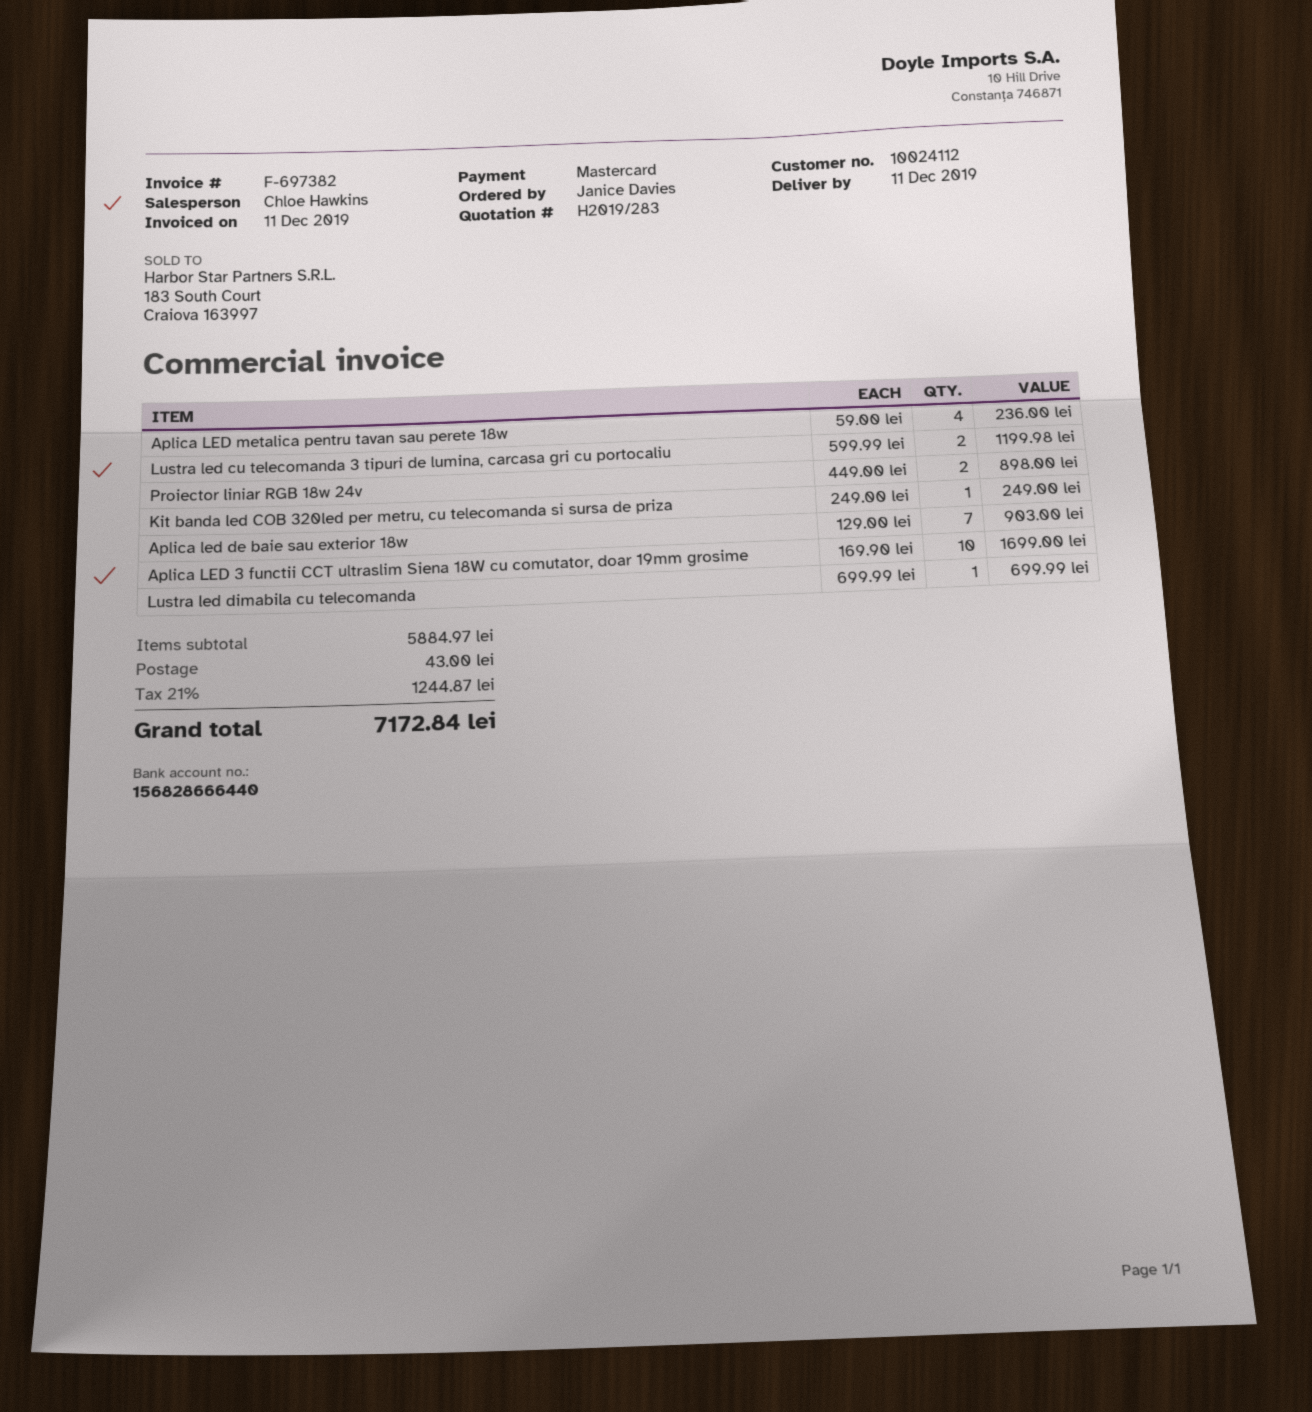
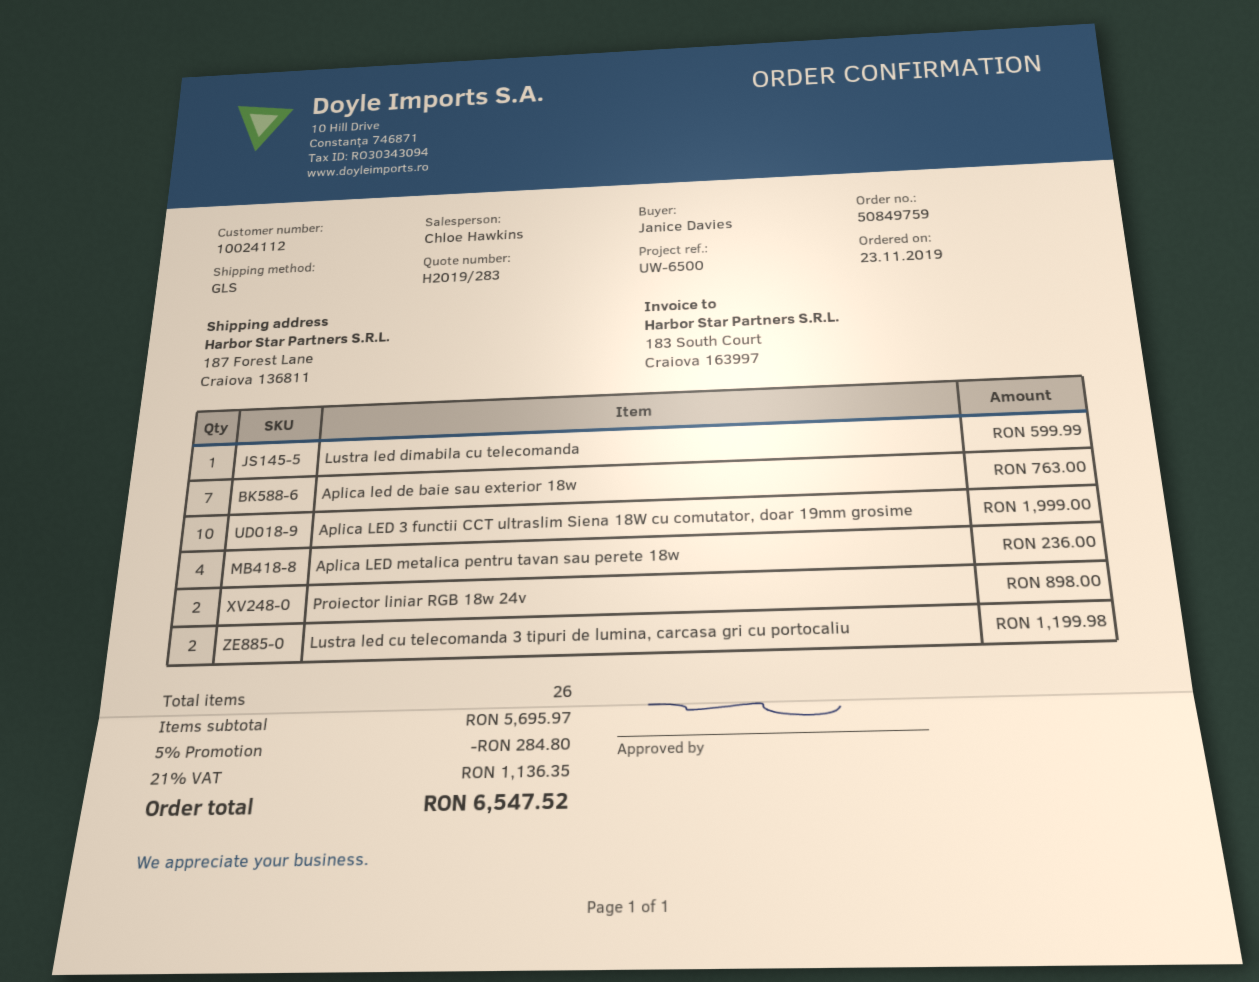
Kit banda led COB 320led per metru, cu telecomanda si sursa de priza: 1 for 249.00 -> none
Aplica led de baie sau exterior 18w: 7 for 903.00 -> 7 for 763.00
Aplica LED 3 functii CCT ultraslim Siena 18W cu comutator, doar 19mm grosime: 10 for 1699.00 -> 10 for 1999.00
Lustra led dimabila cu telecomanda: 1 for 699.99 -> 1 for 599.99
subtotal: 5884.97 -> 5695.97
discount: none -> 5% = 284.80
shipping: 43.00 -> none
tax: 21% = 1244.87 -> 21% = 1136.35
total: 7172.84 -> 6547.52

